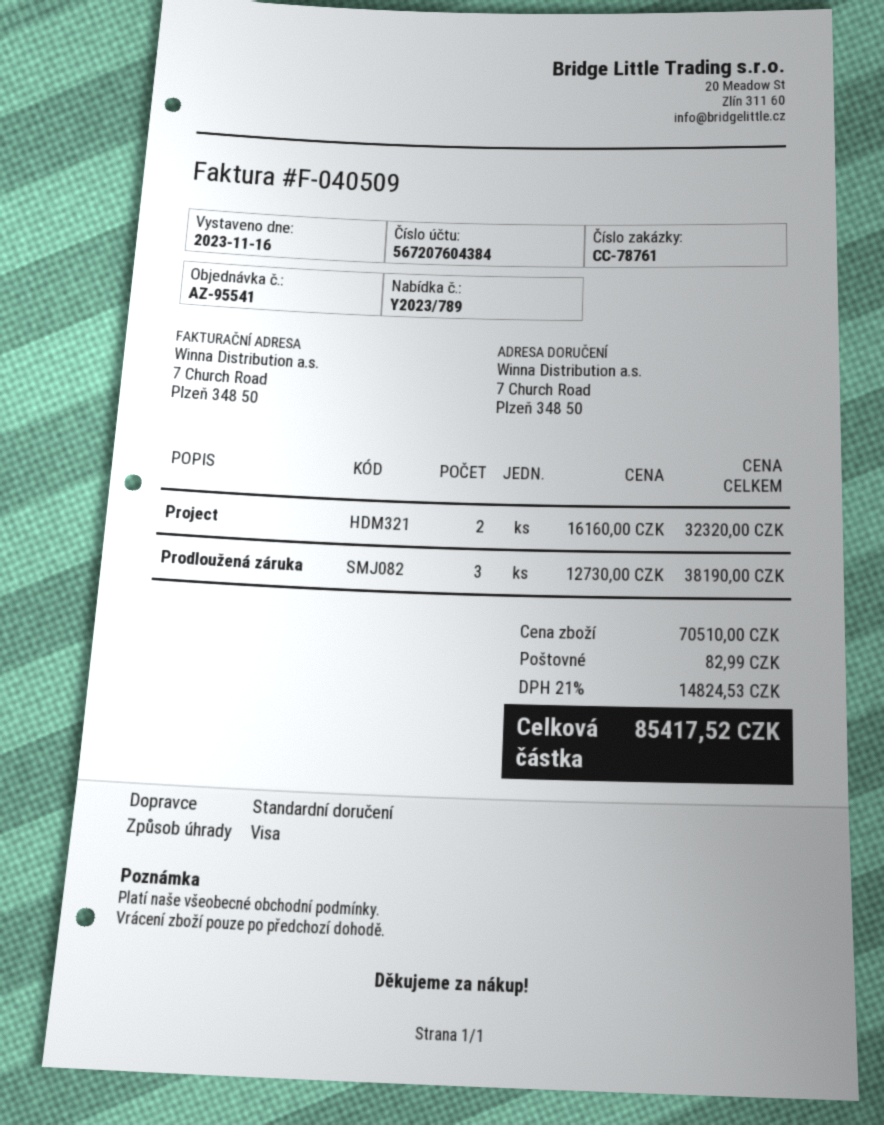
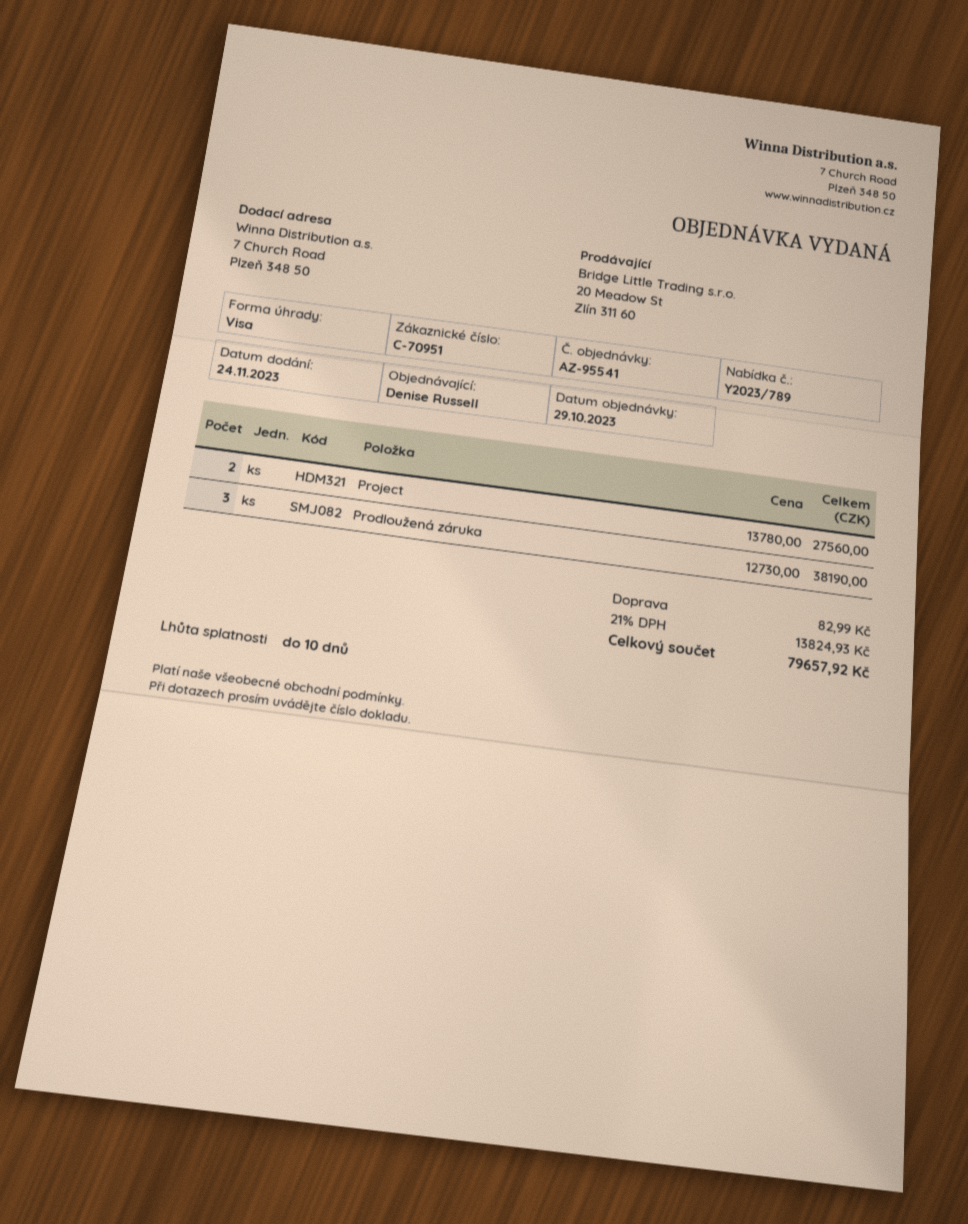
Project: 2 x 16160.00 = 32320.00 -> 2 x 13780.00 = 27560.00
tax: 21% = 14824.53 -> 21% = 13824.93
total: 85417.52 -> 79657.92

